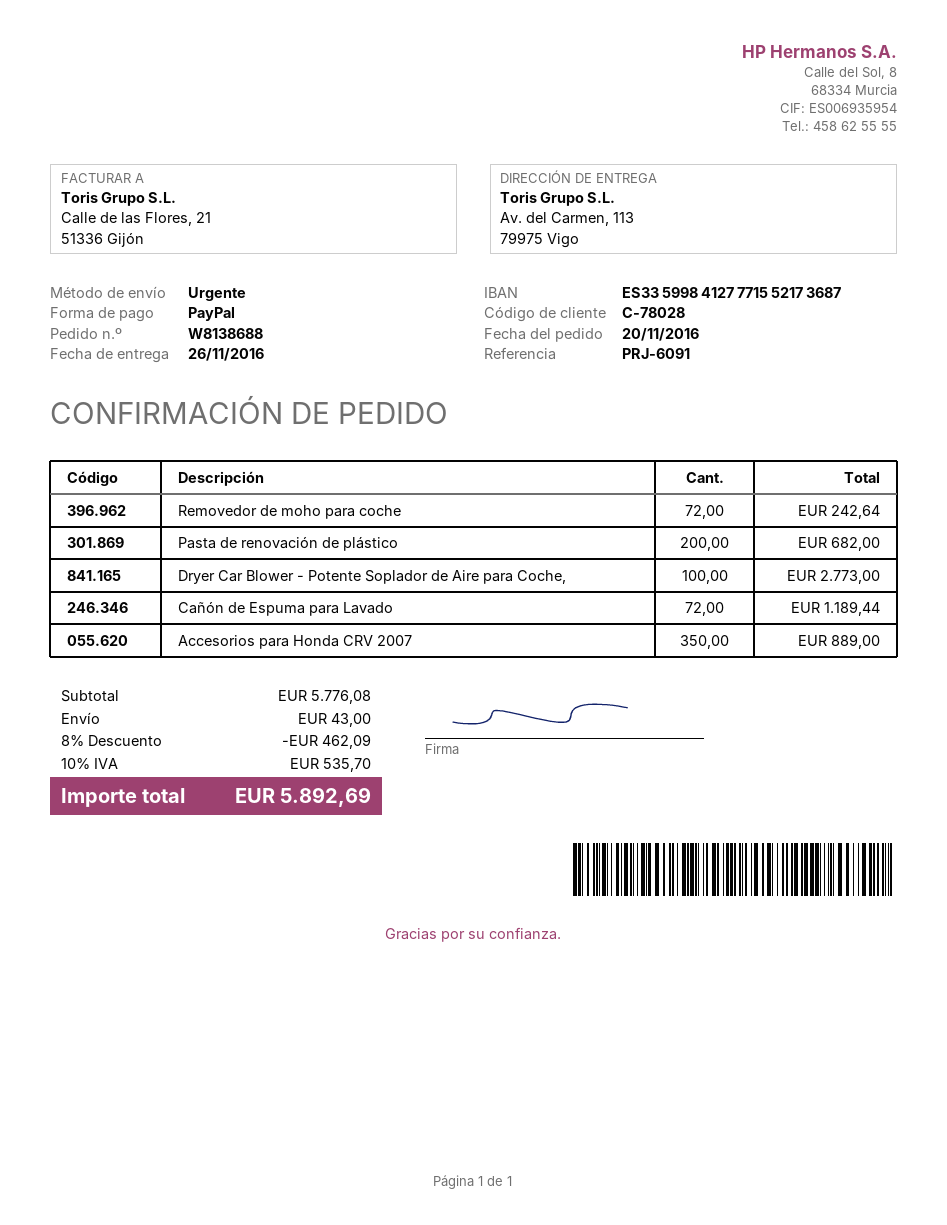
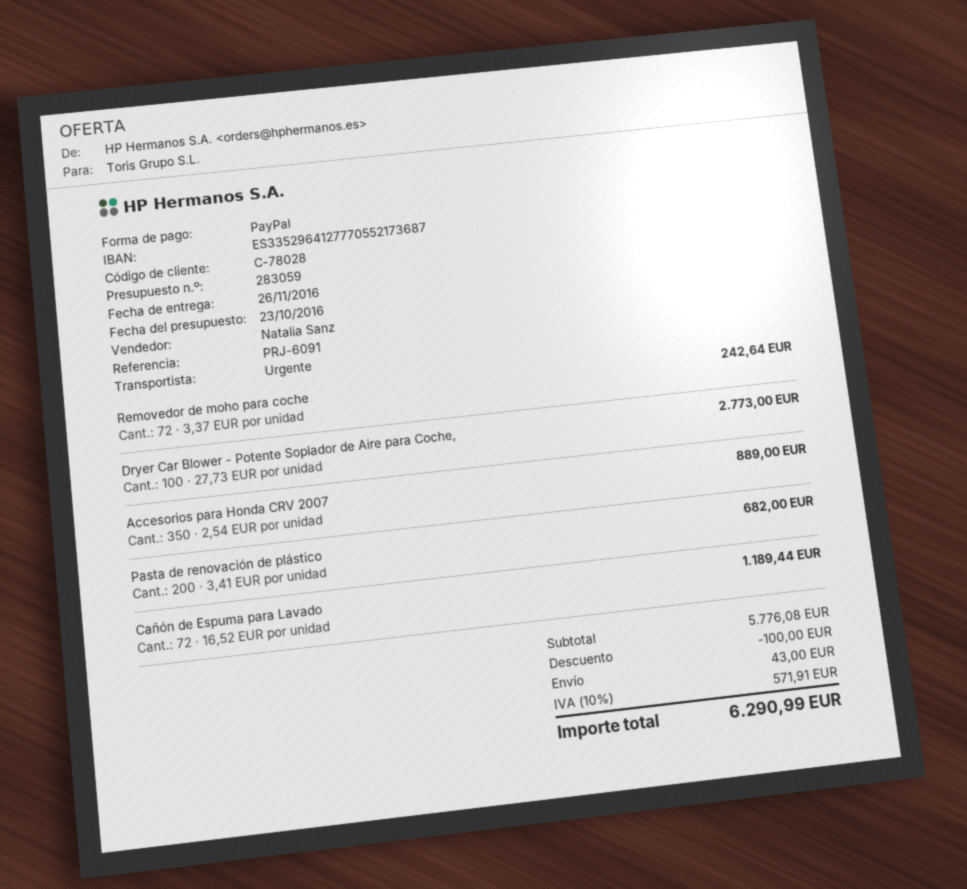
bank account: ES3359984127771552173687 -> ES3352964127770552173687
discount: 462.09 -> 100.00
tax: 10% = 535.70 -> 10% = 571.91
total: 5892.69 -> 6290.99

